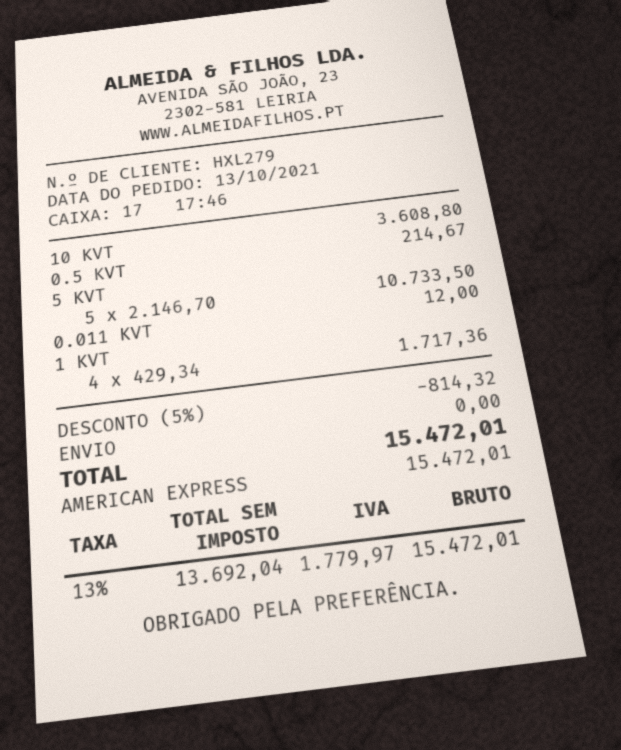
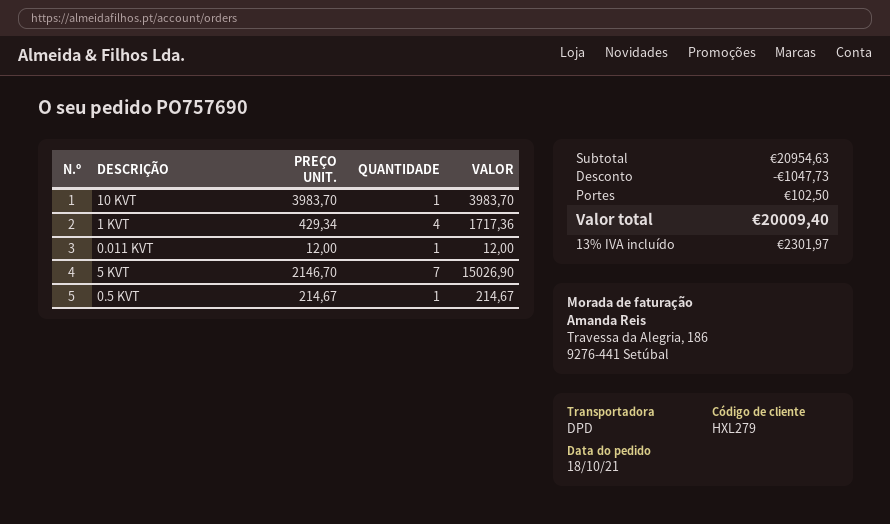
order date: 2021-10-13 -> 2021-10-18
10 KVT: 1 x 3608.80 = 3608.80 -> 1 x 3983.70 = 3983.70
5 KVT: 5 x 2146.70 = 10733.50 -> 7 x 2146.70 = 15026.90
discount: 814.32 -> 1047.73
shipping: 0.00 -> 102.50
tax: 13% = 1779.97 -> 13% = 2301.97
total: 15472.01 -> 20009.40

